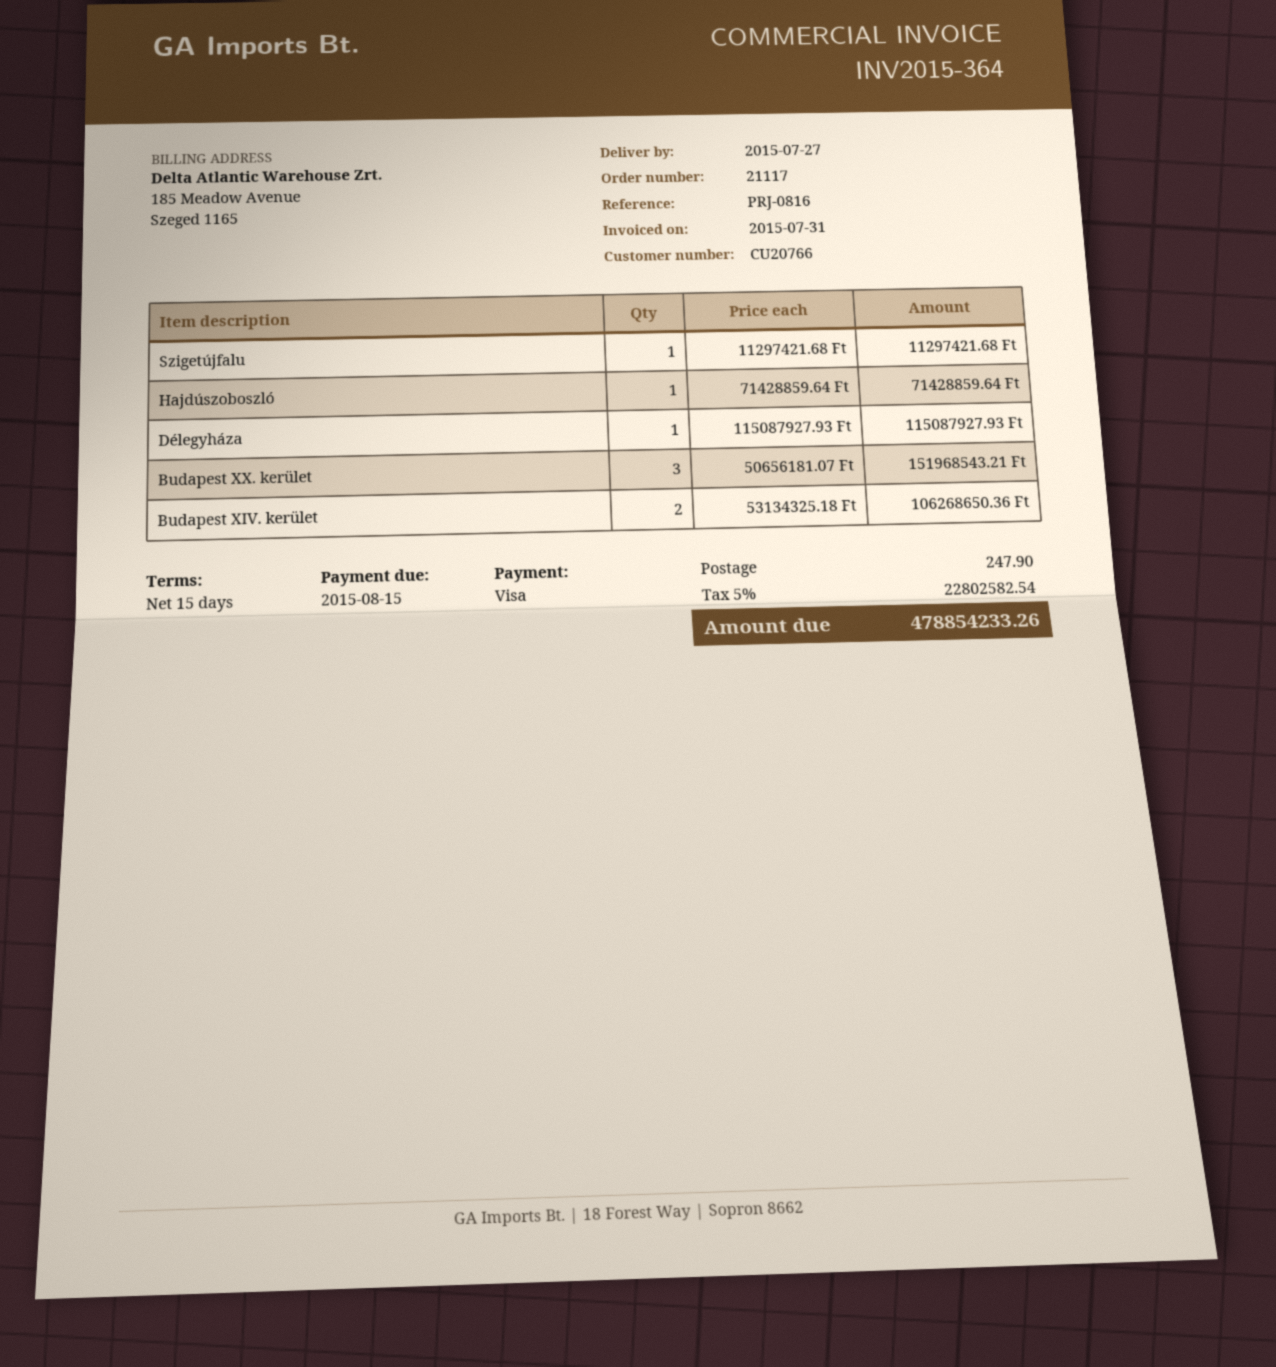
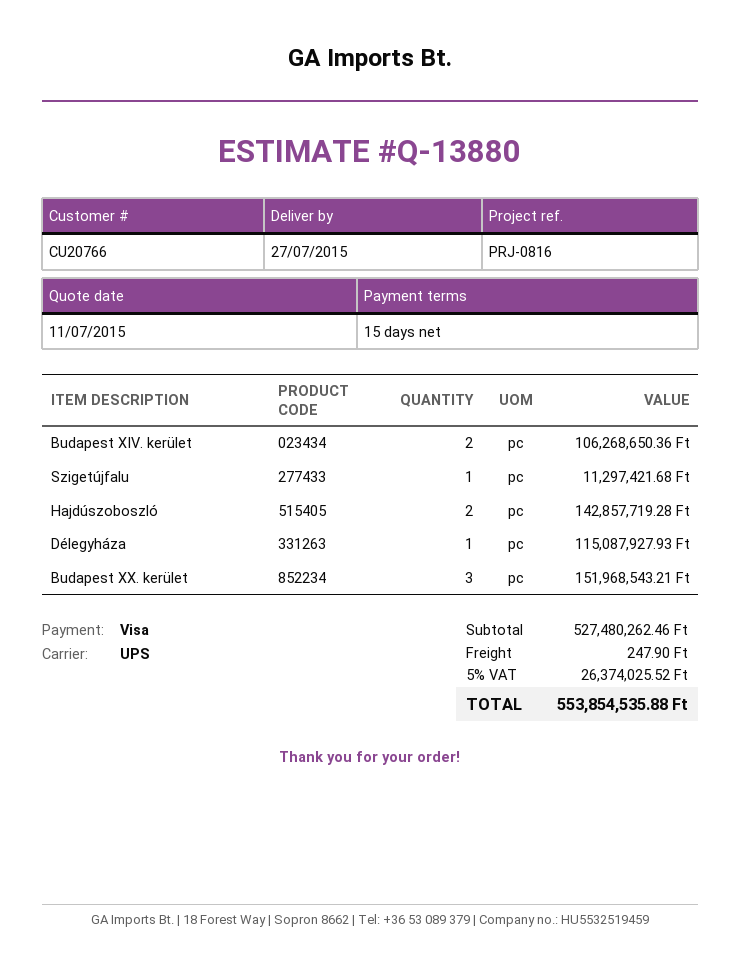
Hajdúszoboszló: 1 for 71428859.64 -> 2 for 142857719.28
tax: 5% = 22802582.54 -> 5% = 26374025.52
total: 478854233.26 -> 553854535.88

